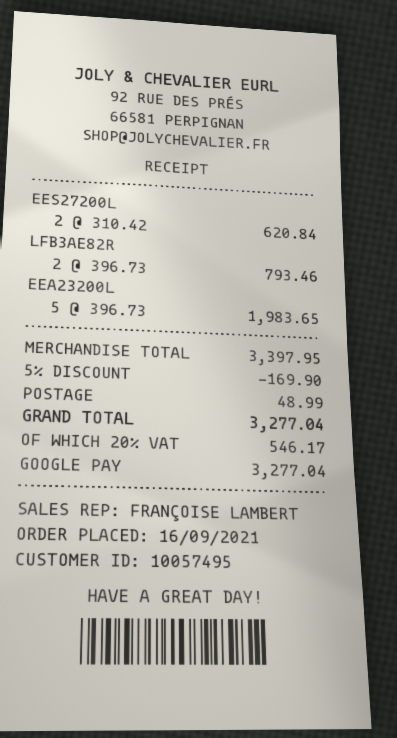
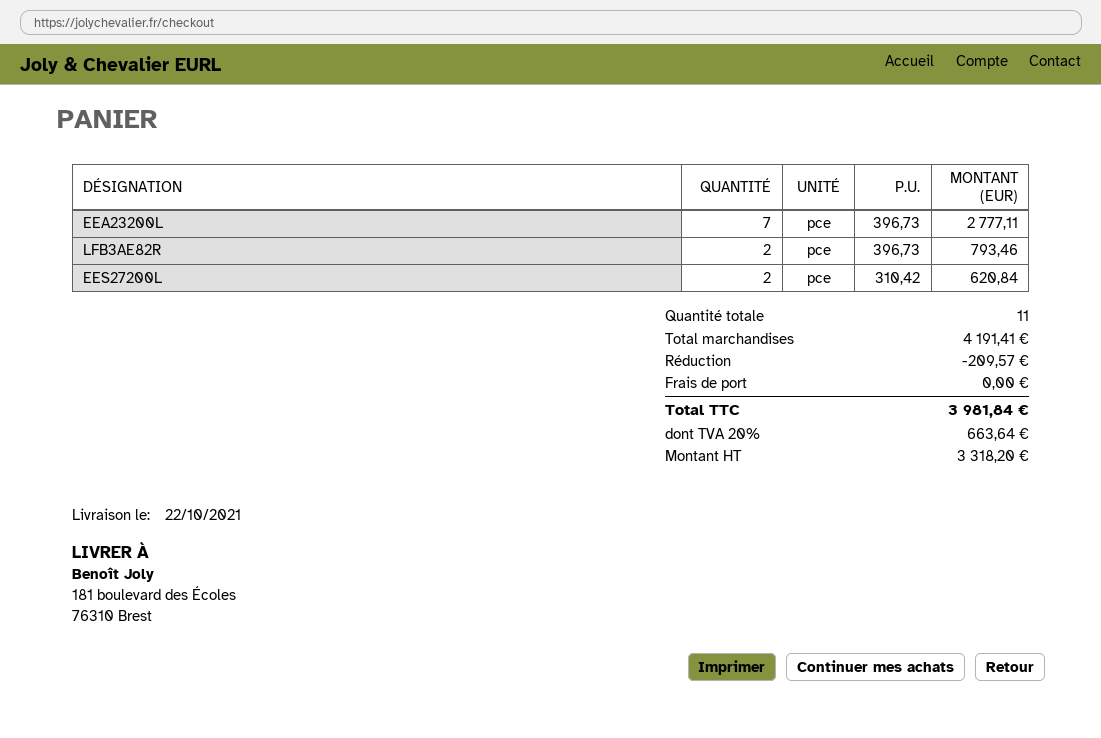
EEA23200L: 5 x 396.73 = 1983.65 -> 7 x 396.73 = 2777.11
subtotal: 3397.95 -> 4191.41
discount: 169.90 -> 209.57
shipping: 48.99 -> 0.00
tax: 20% = 546.17 -> 20% = 663.64
total: 3277.04 -> 3981.84

